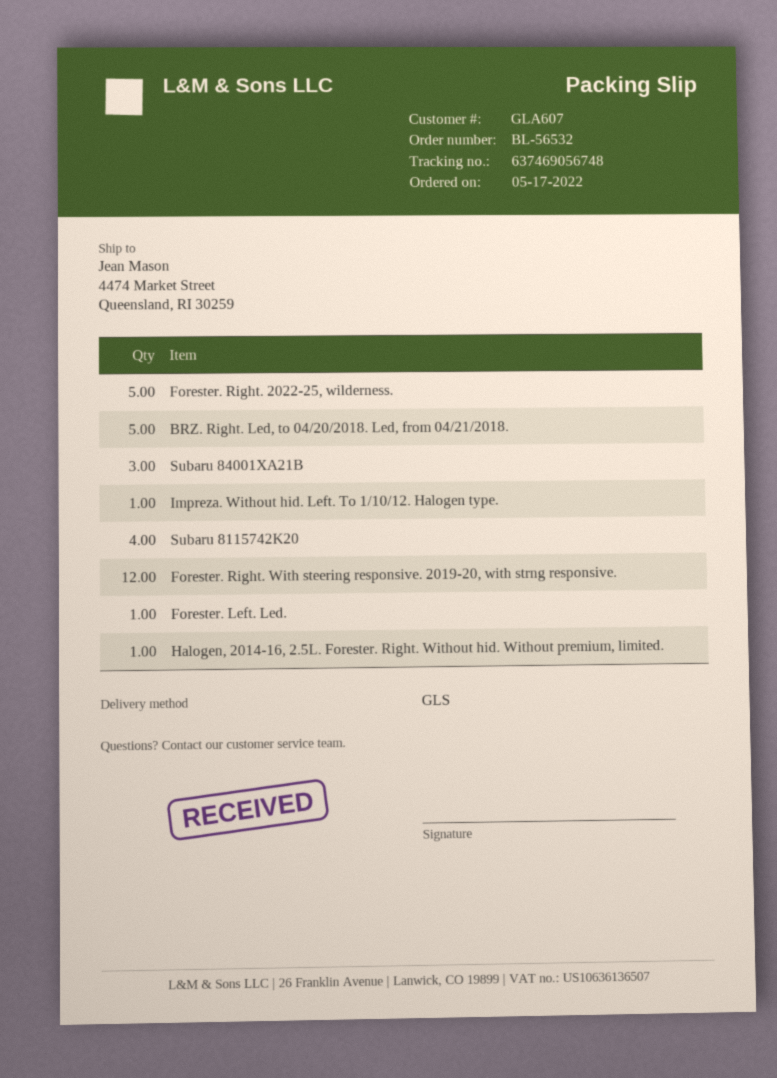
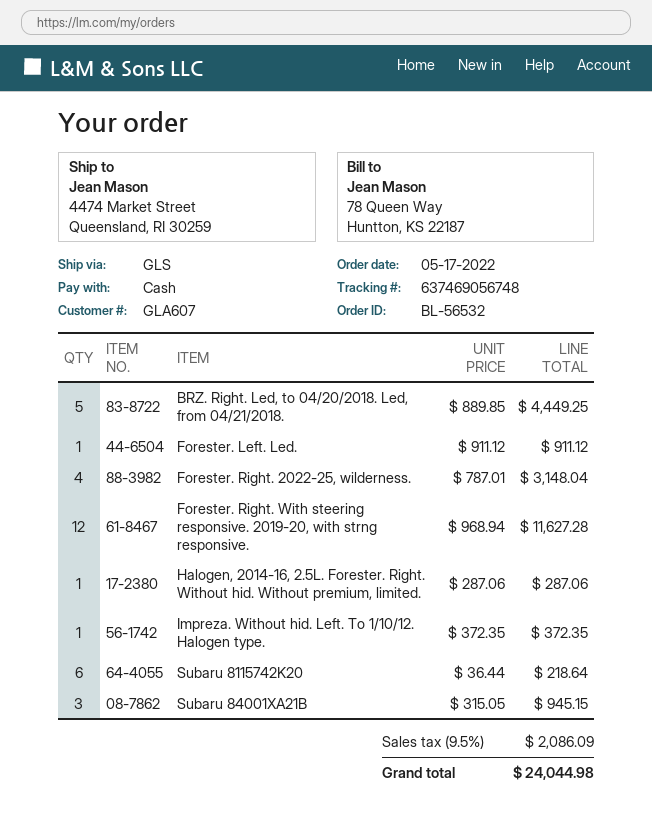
Forester. Right. 2022-25, wilderness.: 5 -> 4
Subaru 8115742K20: 4 -> 6

